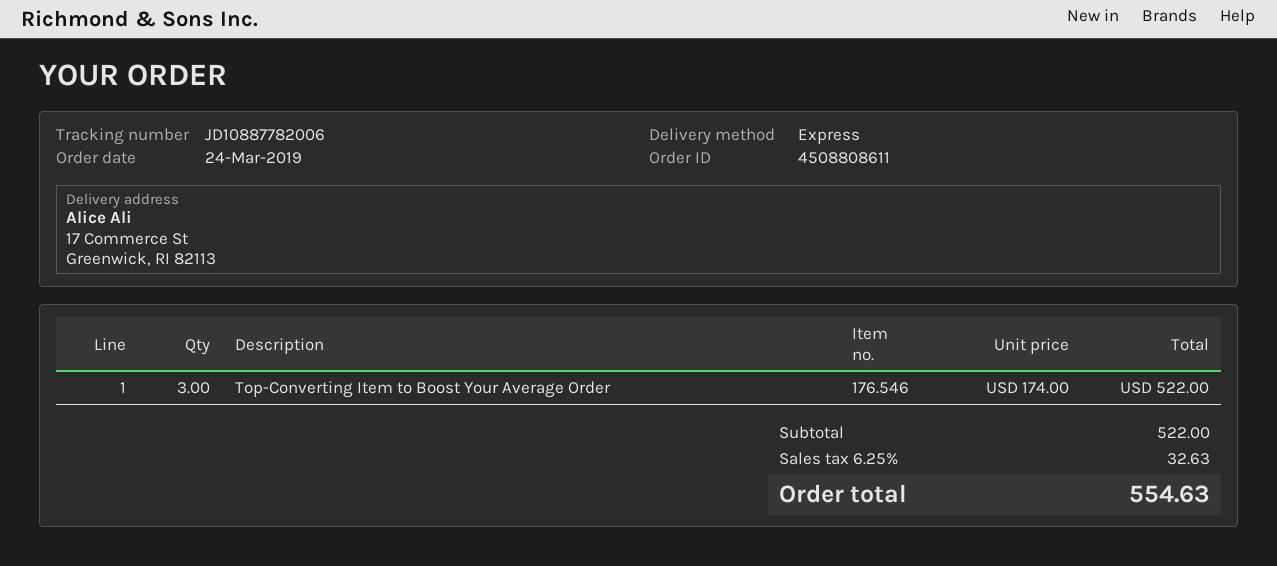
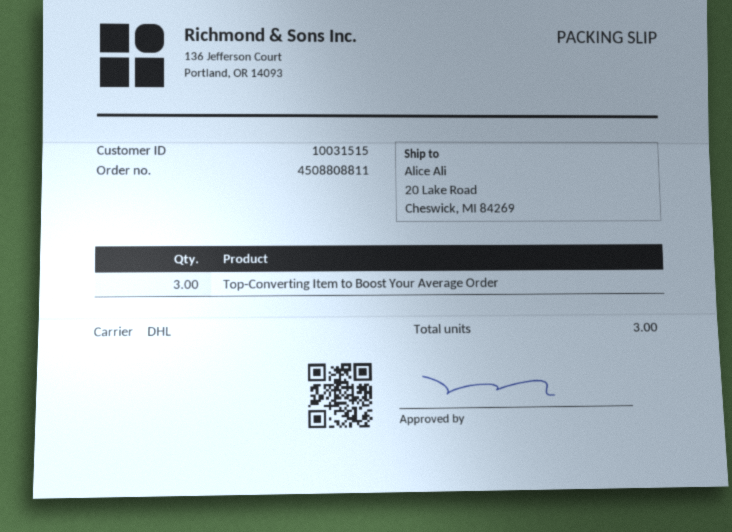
order number: 4508808611 -> 4508808811
shipping method: express -> DHL
ship to: 17 Commerce St, Greenwick, RI 82113 -> 20 Lake Road, Cheswick, MI 84269

